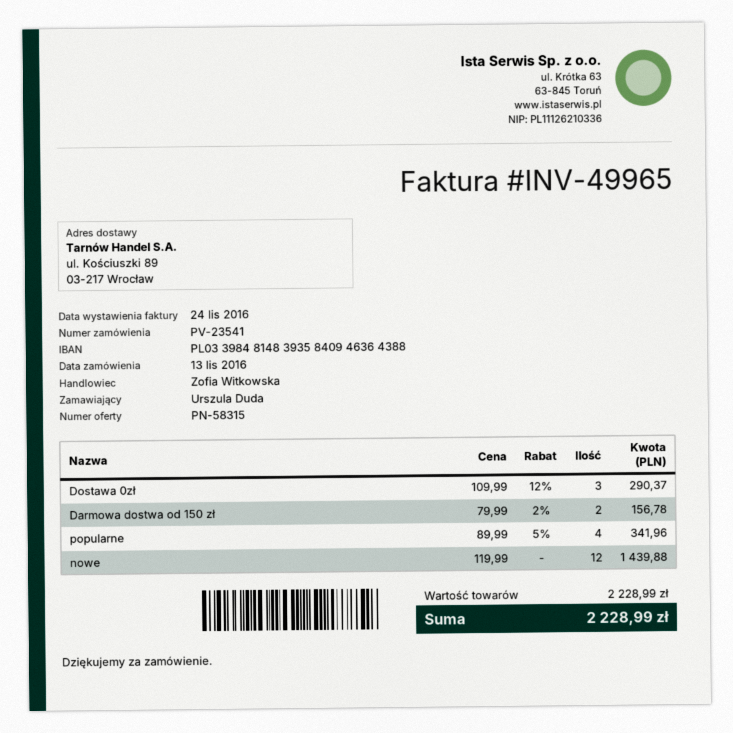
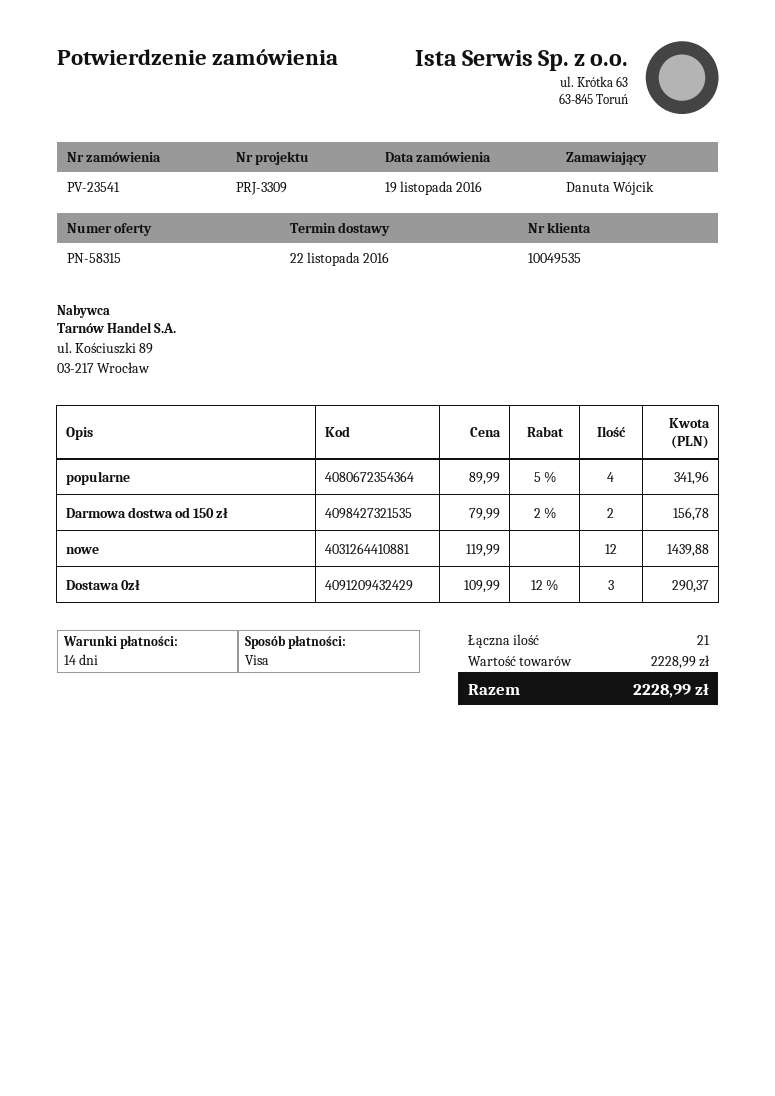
order date: 2016-11-13 -> 2016-11-19
ordered by: Urszula Duda -> Danuta Wójcik

